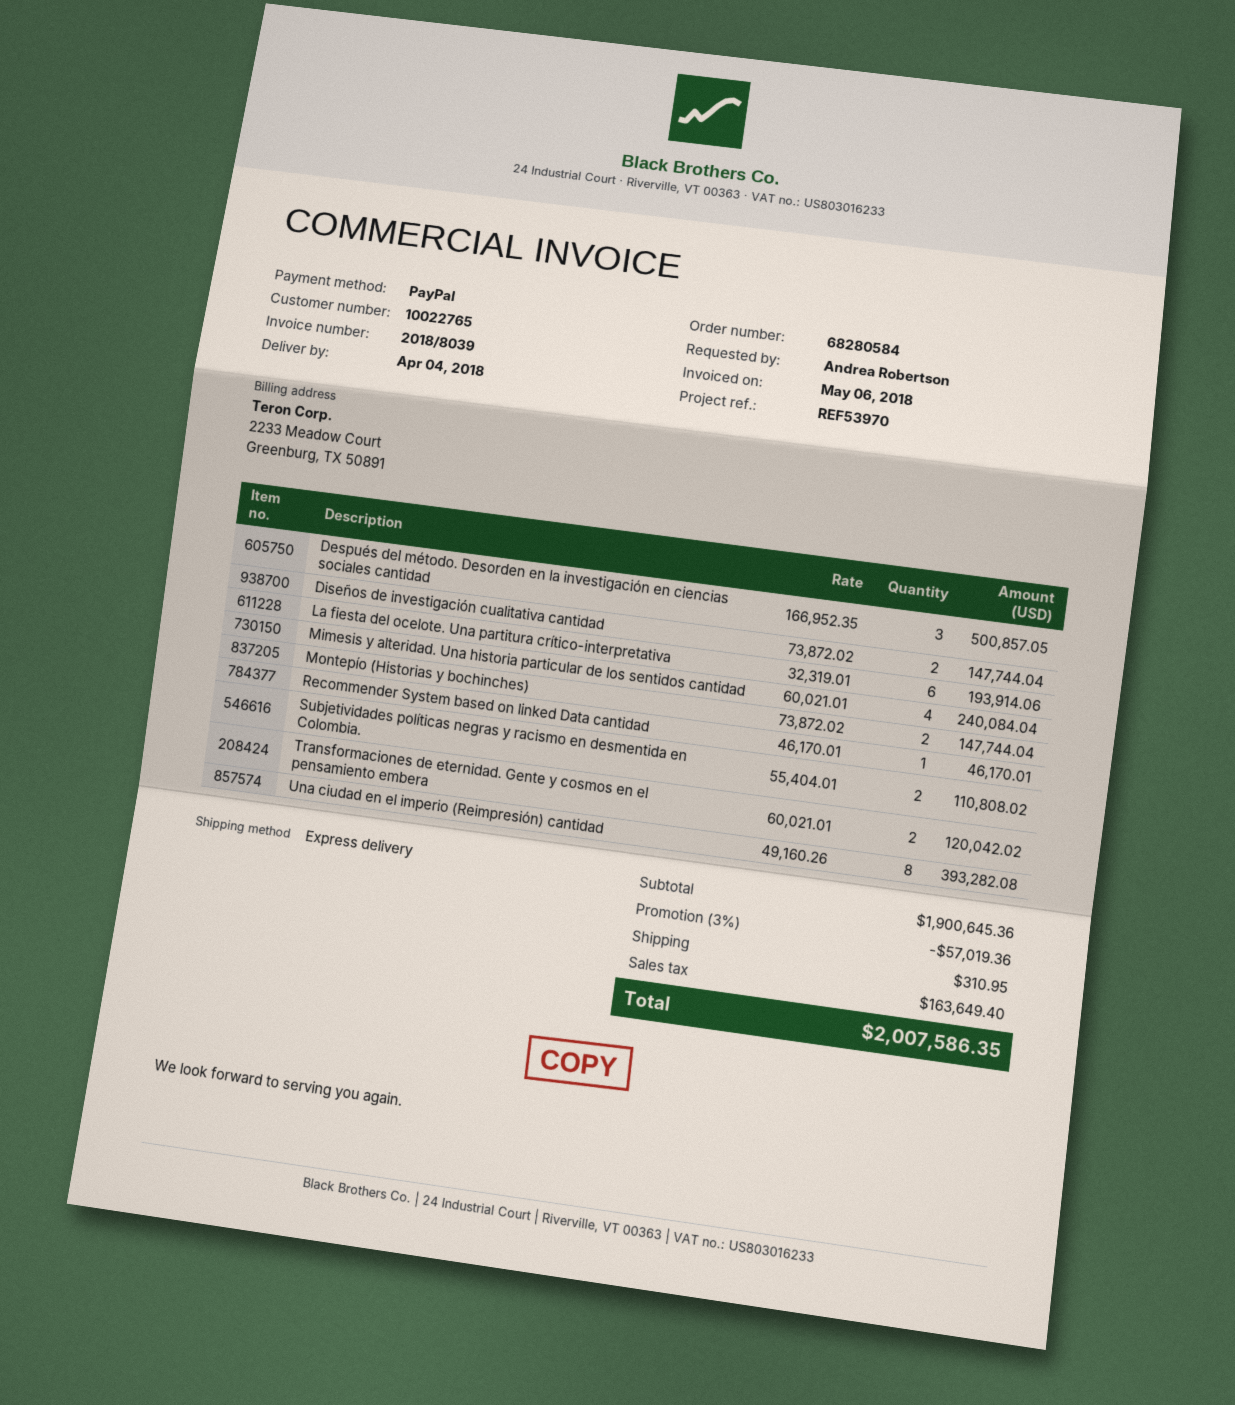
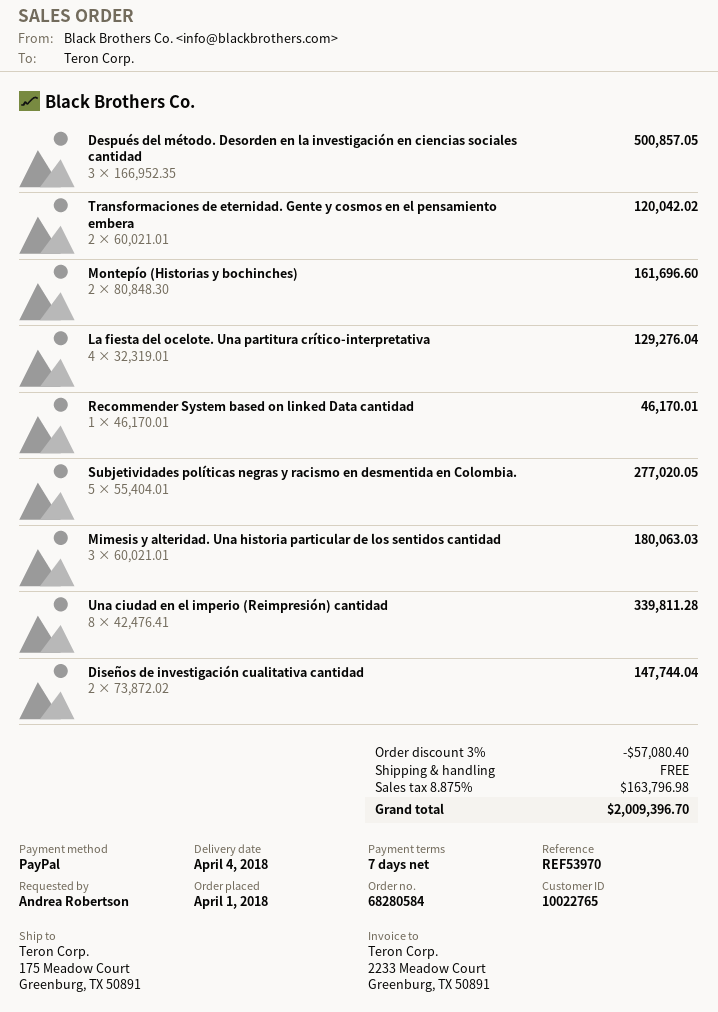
La fiesta del ocelote. Una partitura crítico-interpretativa: 6 x 32319.01 = 193914.06 -> 4 x 32319.01 = 129276.04
Mimesis y alteridad. Una historia particular de los sentidos cantidad: 4 x 60021.01 = 240084.04 -> 3 x 60021.01 = 180063.03
Montepío (Historias y bochinches): 2 x 73872.02 = 147744.04 -> 2 x 80848.30 = 161696.60
Subjetividades políticas negras y racismo en desmentida en Colombia.: 2 x 55404.01 = 110808.02 -> 5 x 55404.01 = 277020.05
Una ciudad en el imperio (Reimpresión) cantidad: 8 x 49160.26 = 393282.08 -> 8 x 42476.41 = 339811.28
discount: 3% = 57019.36 -> 3% = 57080.40
shipping: 310.95 -> 0.00
tax: 163649.40 -> 163796.98
total: 2007586.35 -> 2009396.70

